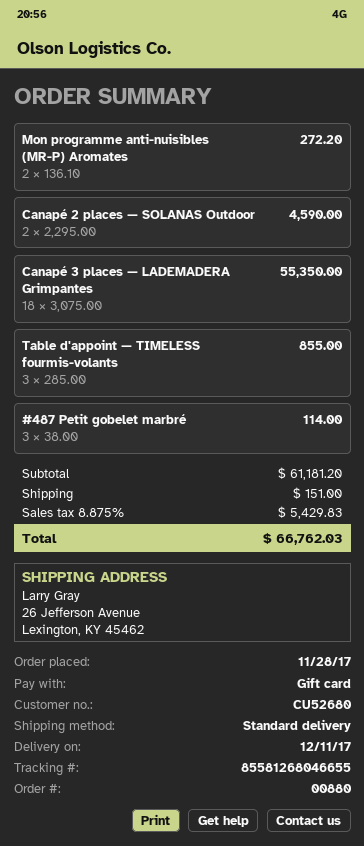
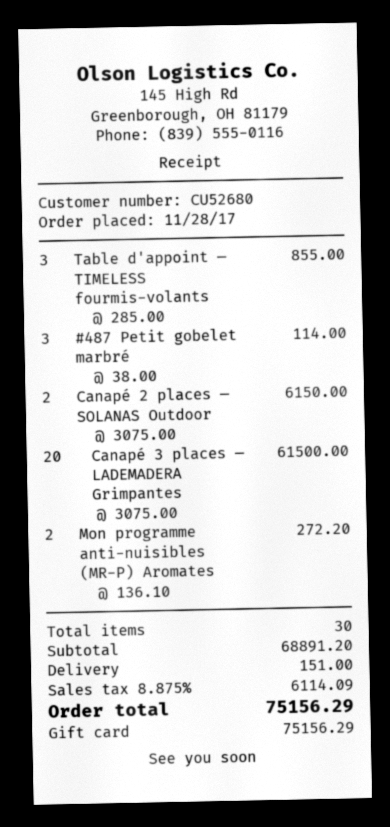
Canapé 2 places — SOLANAS Outdoor: 2 x 2295.00 = 4590.00 -> 2 x 3075.00 = 6150.00
Canapé 3 places — LADEMADERA Grimpantes: 18 x 3075.00 = 55350.00 -> 20 x 3075.00 = 61500.00
subtotal: 61181.20 -> 68891.20
tax: 8.875% = 5429.83 -> 8.875% = 6114.09
total: 66762.03 -> 75156.29

